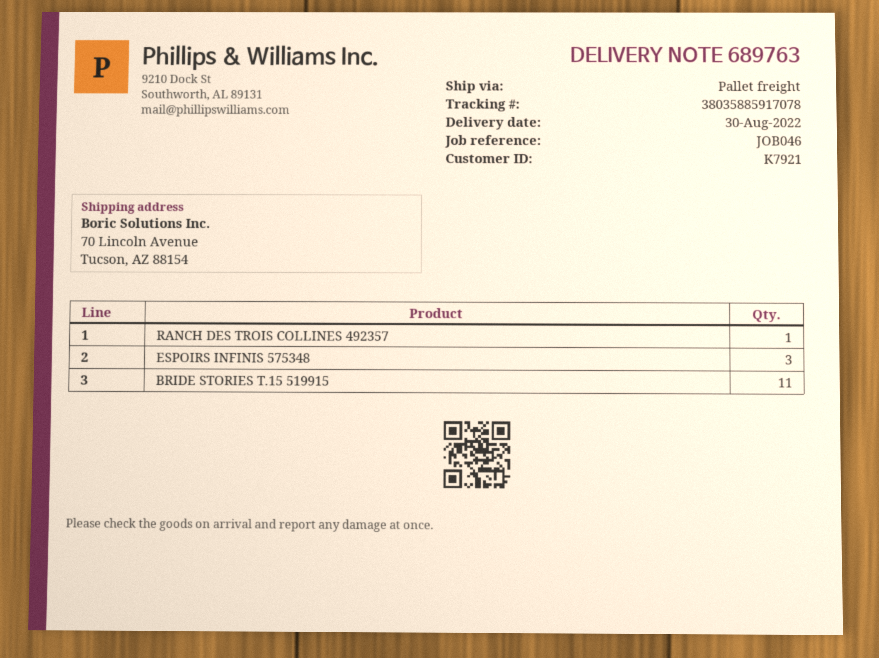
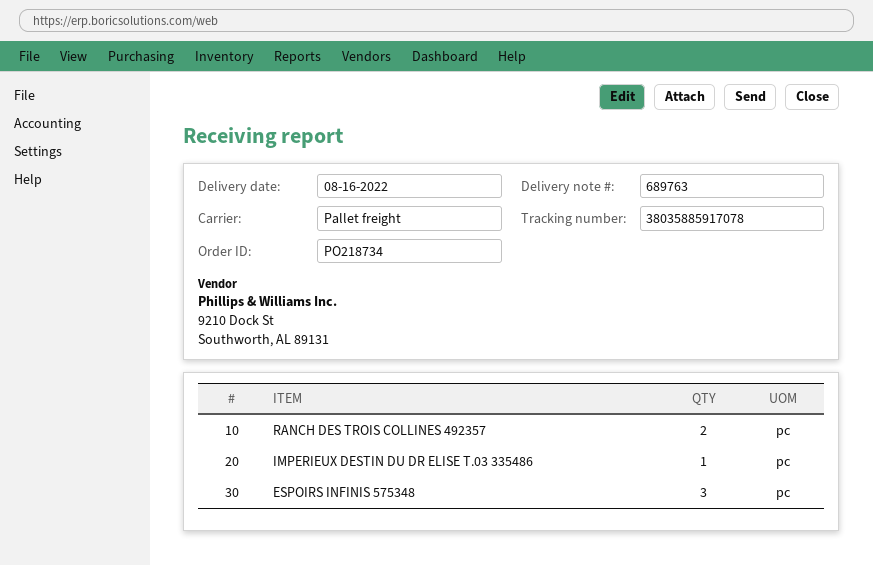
delivery date: 2022-08-30 -> 2022-08-16
RANCH DES TROIS COLLINES 492357: 1 -> 2
BRIDE STORIES T.15 519915: 11 -> none
IMPERIEUX DESTIN DU DR ELISE T.03 335486: none -> 1

